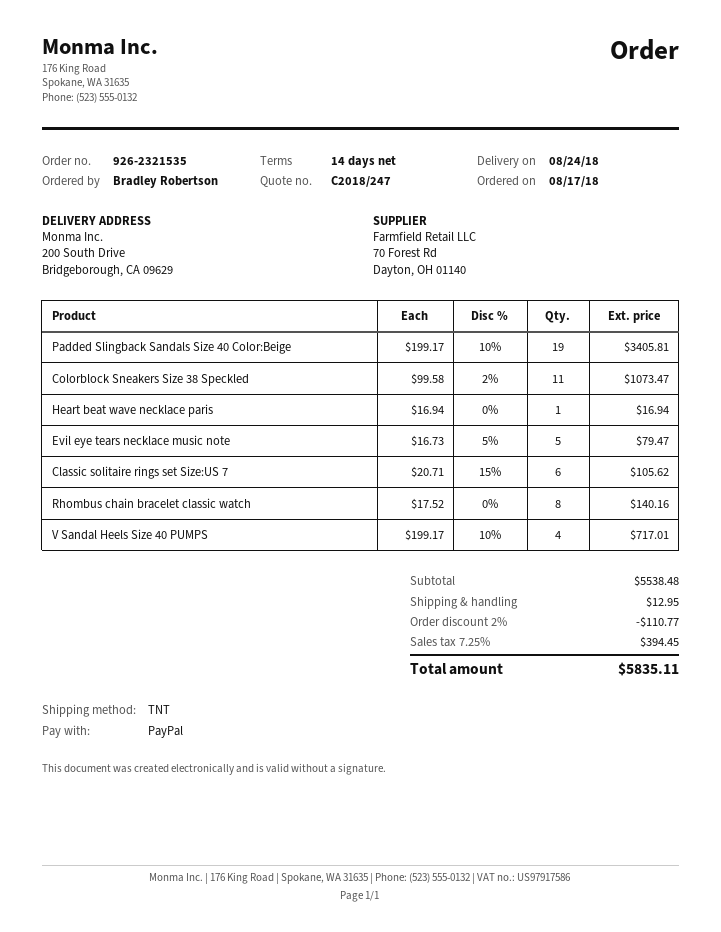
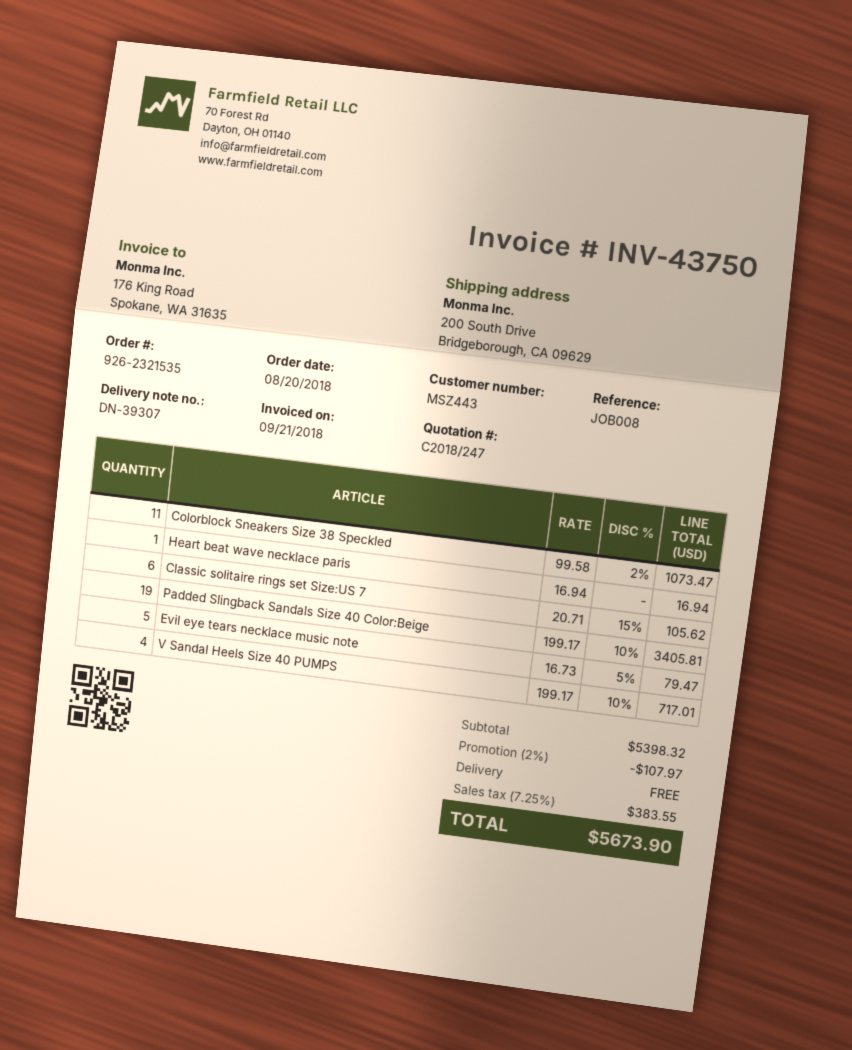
order date: 2018-08-17 -> 2018-08-20
Rhombus chain bracelet classic watch: 8 x 17.52 = 140.16 -> none
subtotal: 5538.48 -> 5398.32
discount: 2% = 110.77 -> 2% = 107.97
shipping: 12.95 -> 0.00
tax: 7.25% = 394.45 -> 7.25% = 383.55
total: 5835.11 -> 5673.90

